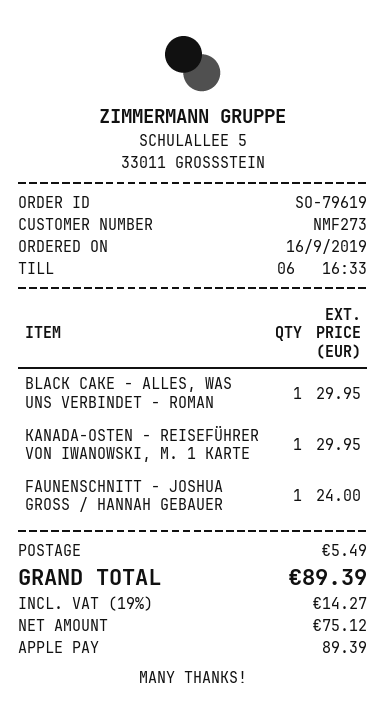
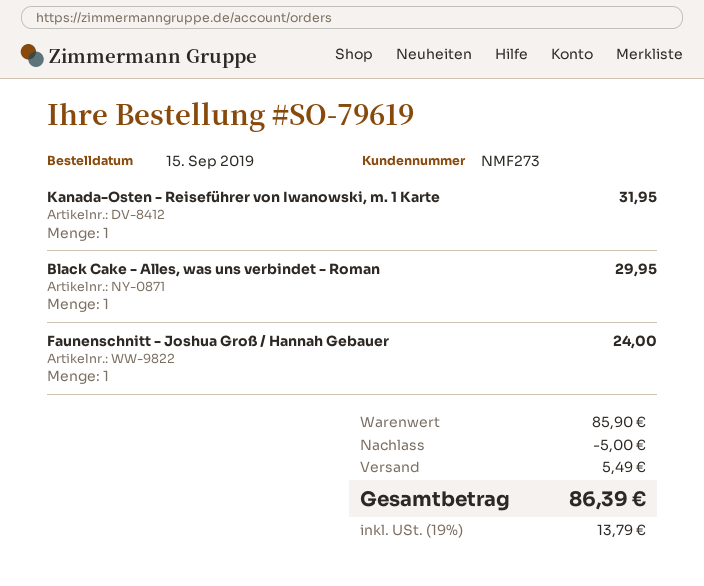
order date: 2019-09-16 -> 2019-09-15
KANADA-OSTEN - REISEFÜHRER VON IWANOWSKI, M. 1 KARTE: 1 for 29.95 -> 1 for 31.95
discount: none -> 5.00
tax: 19% = 14.27 -> 19% = 13.79
total: 89.39 -> 86.39

